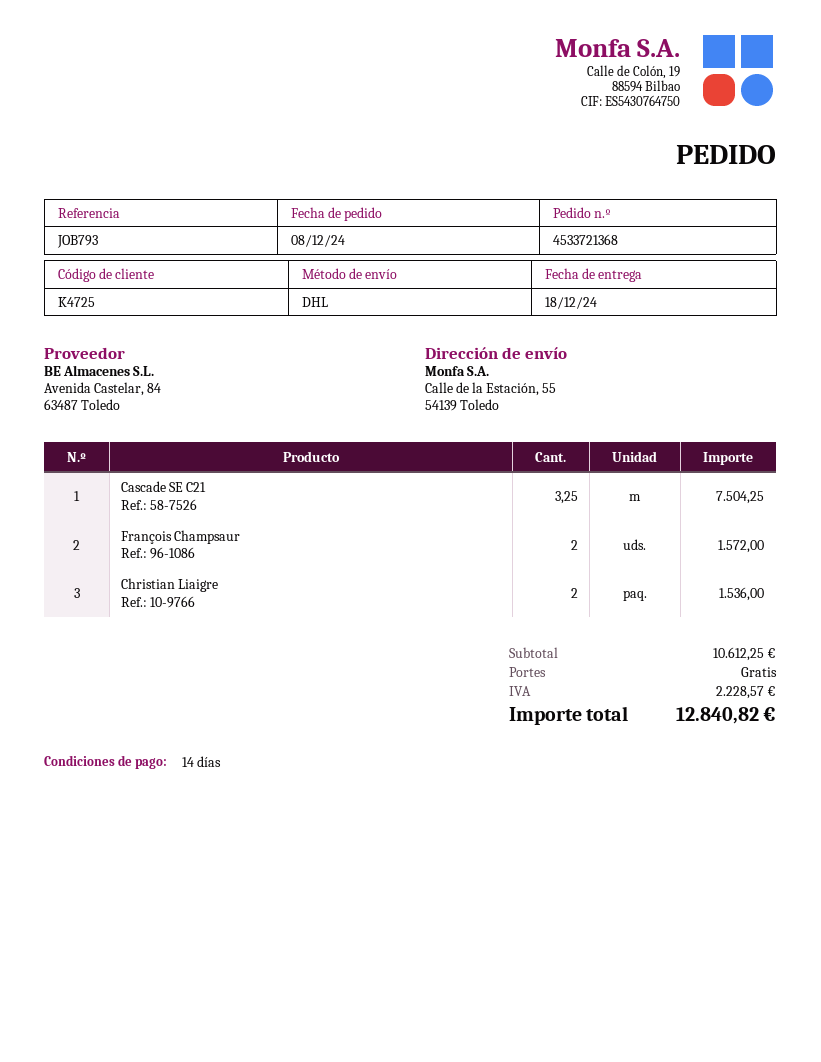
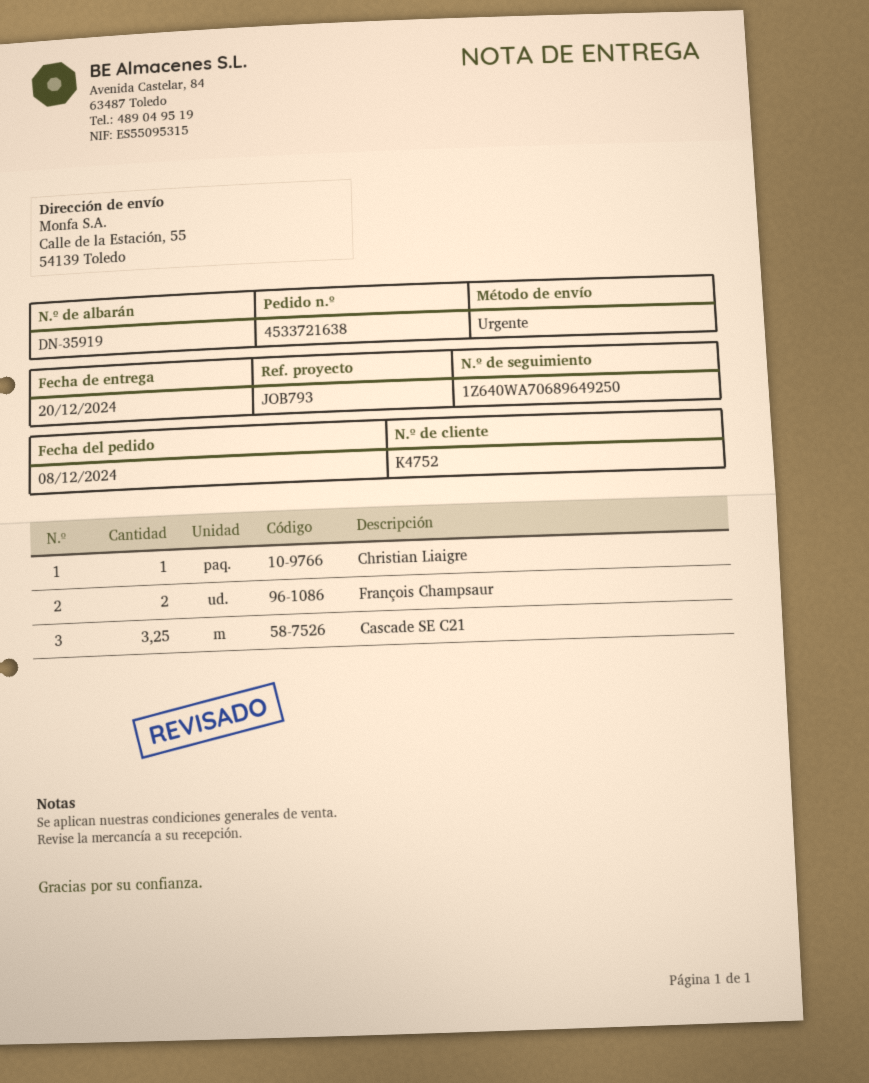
order number: 4533721368 -> 4533721638
delivery date: 2024-12-18 -> 2024-12-20
customer number: K4725 -> K4752
shipping method: DHL -> express
Christian Liaigre: 2 -> 1

